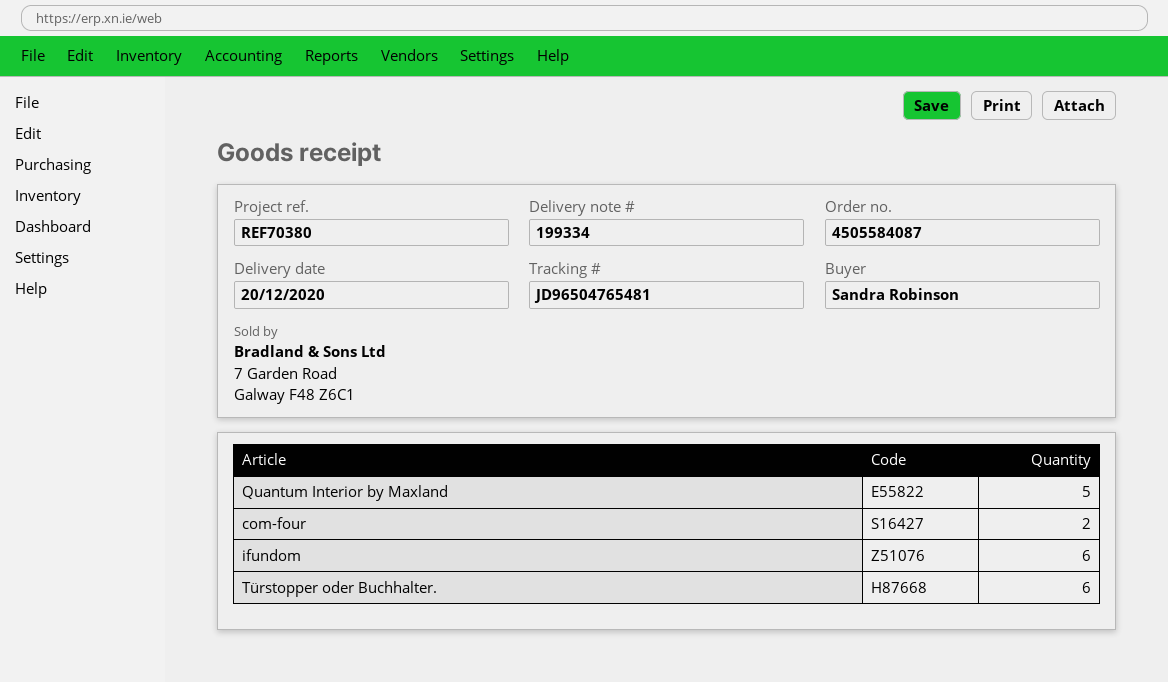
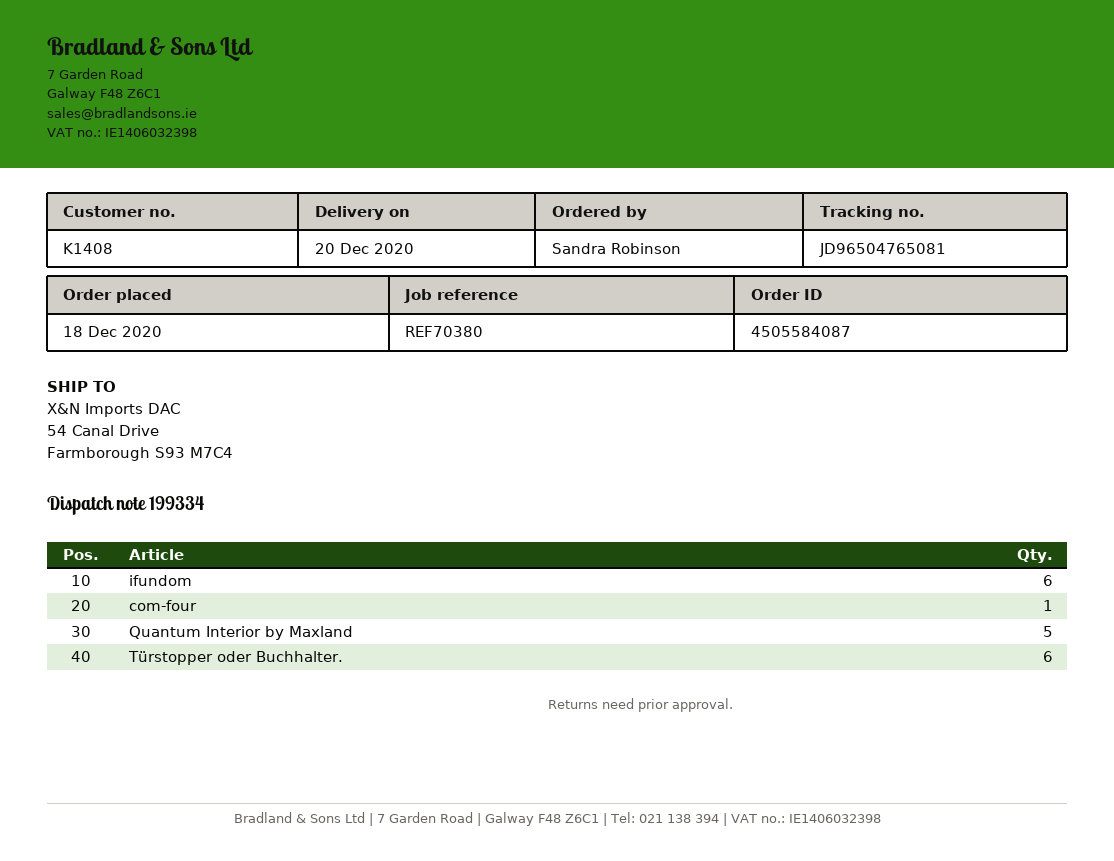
tracking number: JD96504765481 -> JD96504765081
com-four: 2 -> 1

